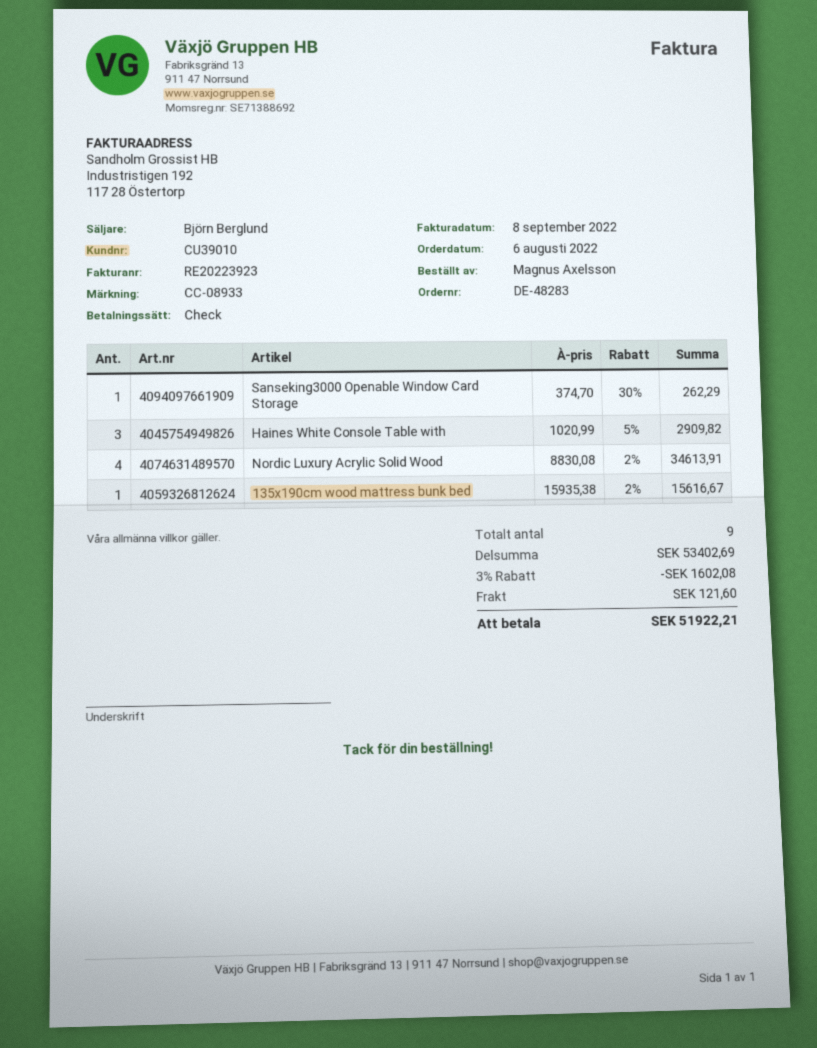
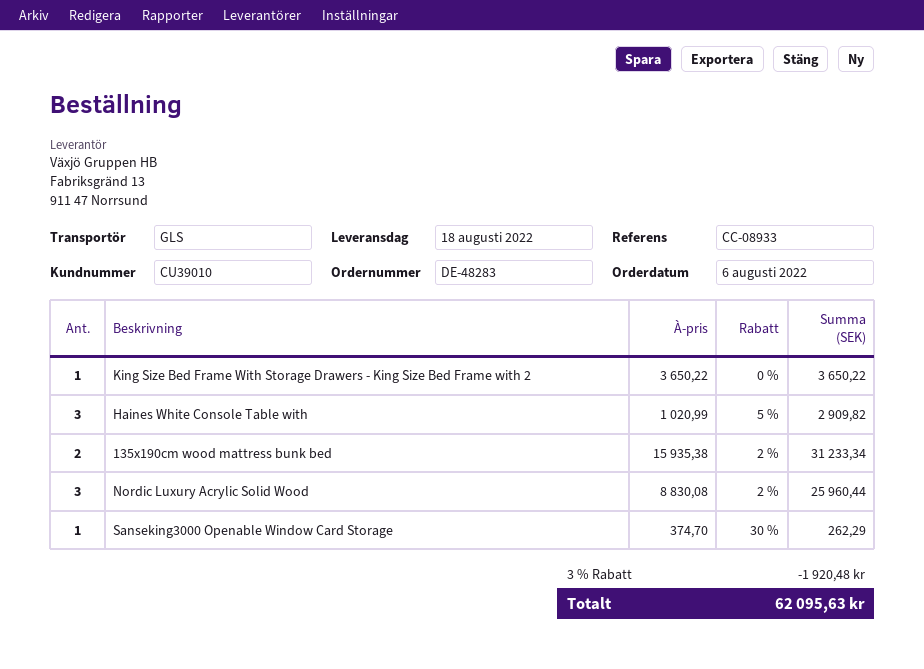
Nordic Luxury Acrylic Solid Wood: 4 x 8830.08 - 2% = 34613.91 -> 3 x 8830.08 - 2% = 25960.44
135x190cm wood mattress bunk bed: 1 x 15935.38 - 2% = 15616.67 -> 2 x 15935.38 - 2% = 31233.34
King Size Bed Frame With Storage Drawers - King Size Bed Frame with 2: none -> 1 x 3650.22 = 3650.22
discount: 3% = 1602.08 -> 3% = 1920.48
shipping: 121.60 -> none
total: 51922.21 -> 62095.63

